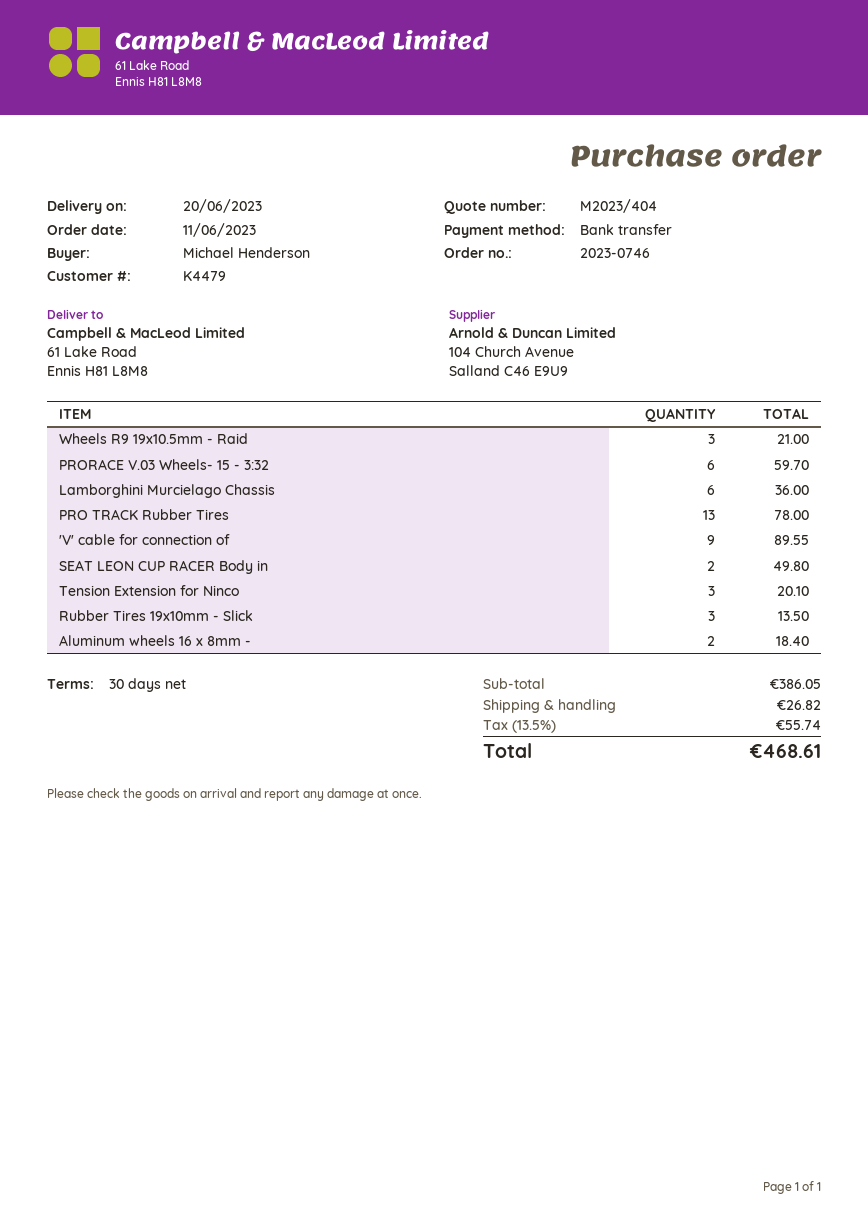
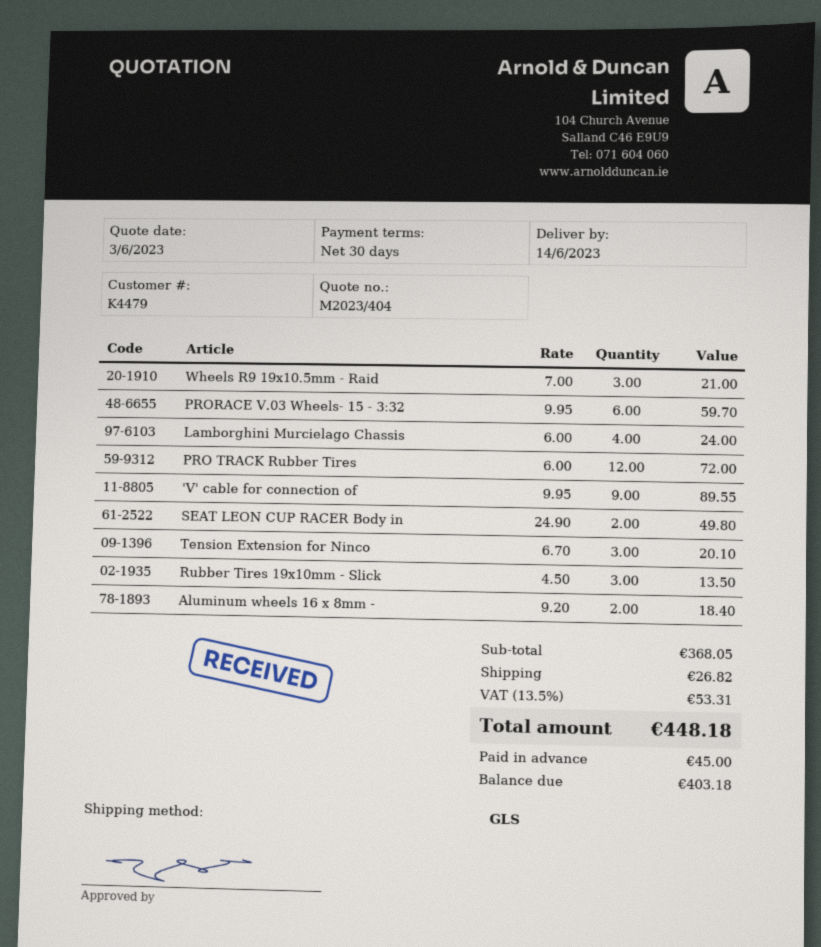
delivery date: 2023-06-20 -> 2023-06-14
Lamborghini Murcielago Chassis: 6 for 36.00 -> 4 for 24.00
PRO TRACK Rubber Tires: 13 for 78.00 -> 12 for 72.00
subtotal: 386.05 -> 368.05
tax: 13.5% = 55.74 -> 13.5% = 53.31
total: 468.61 -> 448.18

